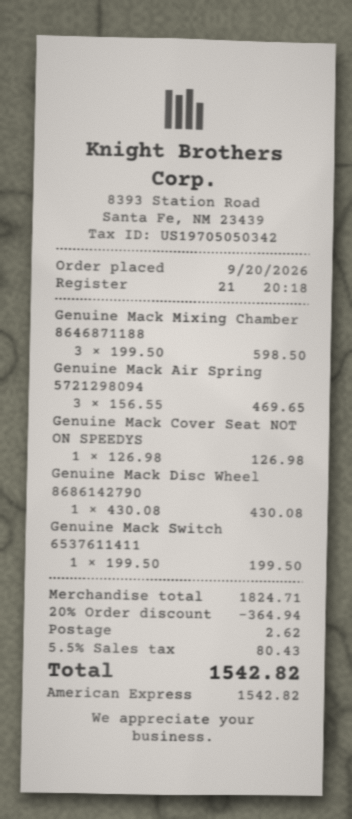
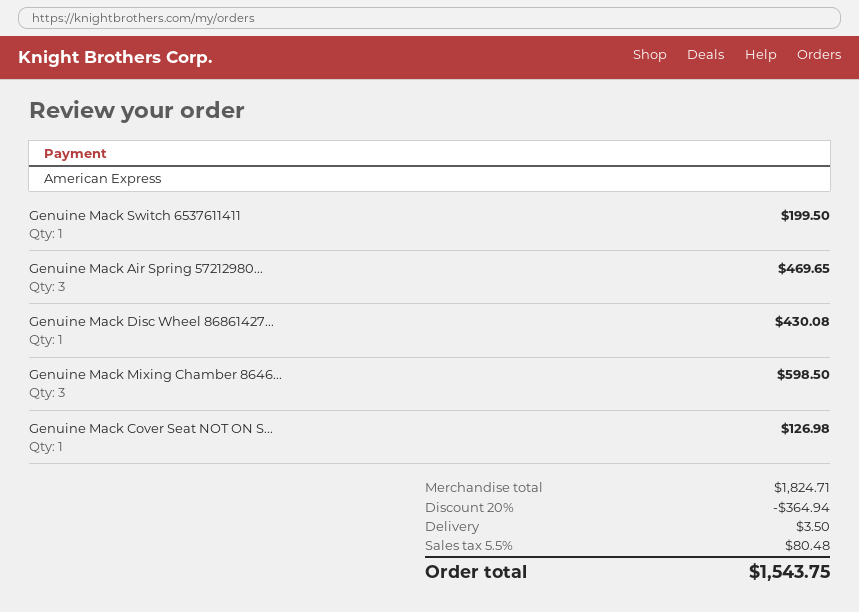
shipping: 2.62 -> 3.50
tax: 5.5% = 80.43 -> 5.5% = 80.48
total: 1542.82 -> 1543.75

